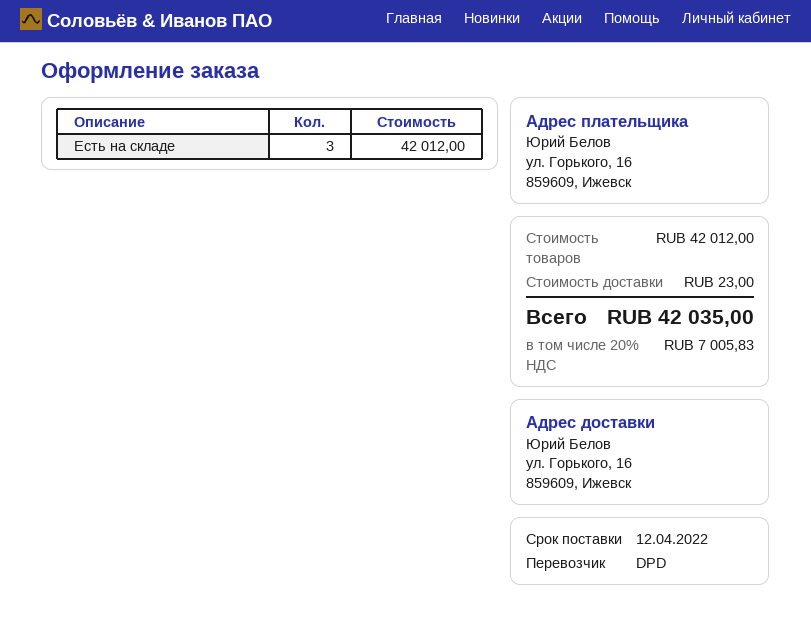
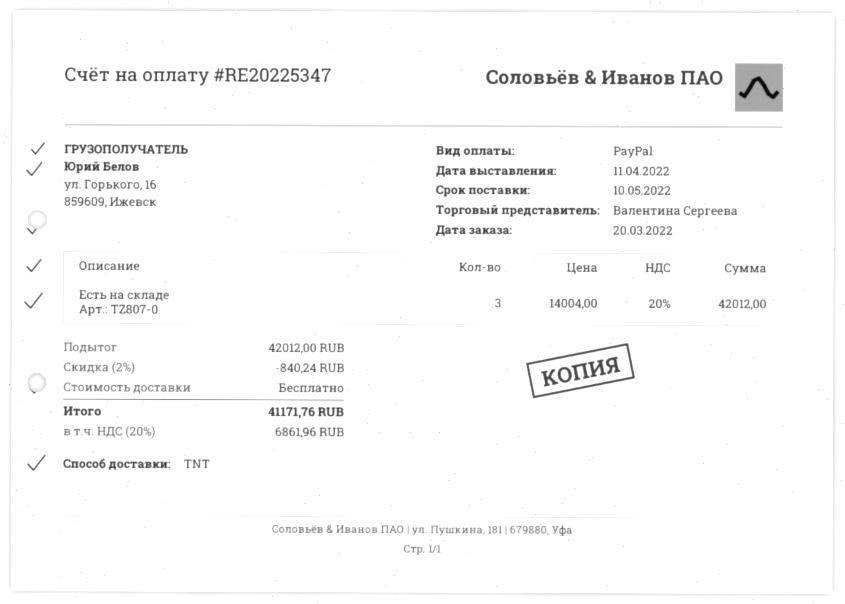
delivery date: 2022-04-12 -> 2022-05-10
shipping method: DPD -> TNT
discount: none -> 2% = 840.24
shipping: 23.00 -> 0.00
tax: 20% = 7005.83 -> 20% = 6861.96
total: 42035.00 -> 41171.76

